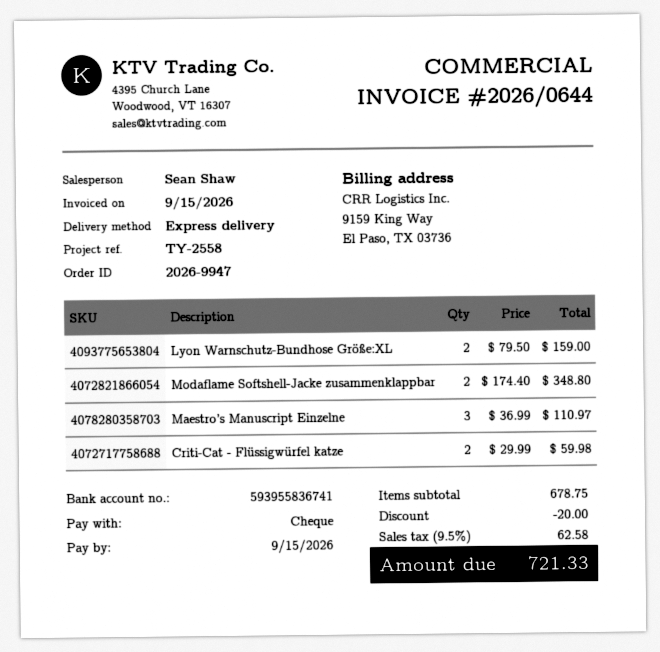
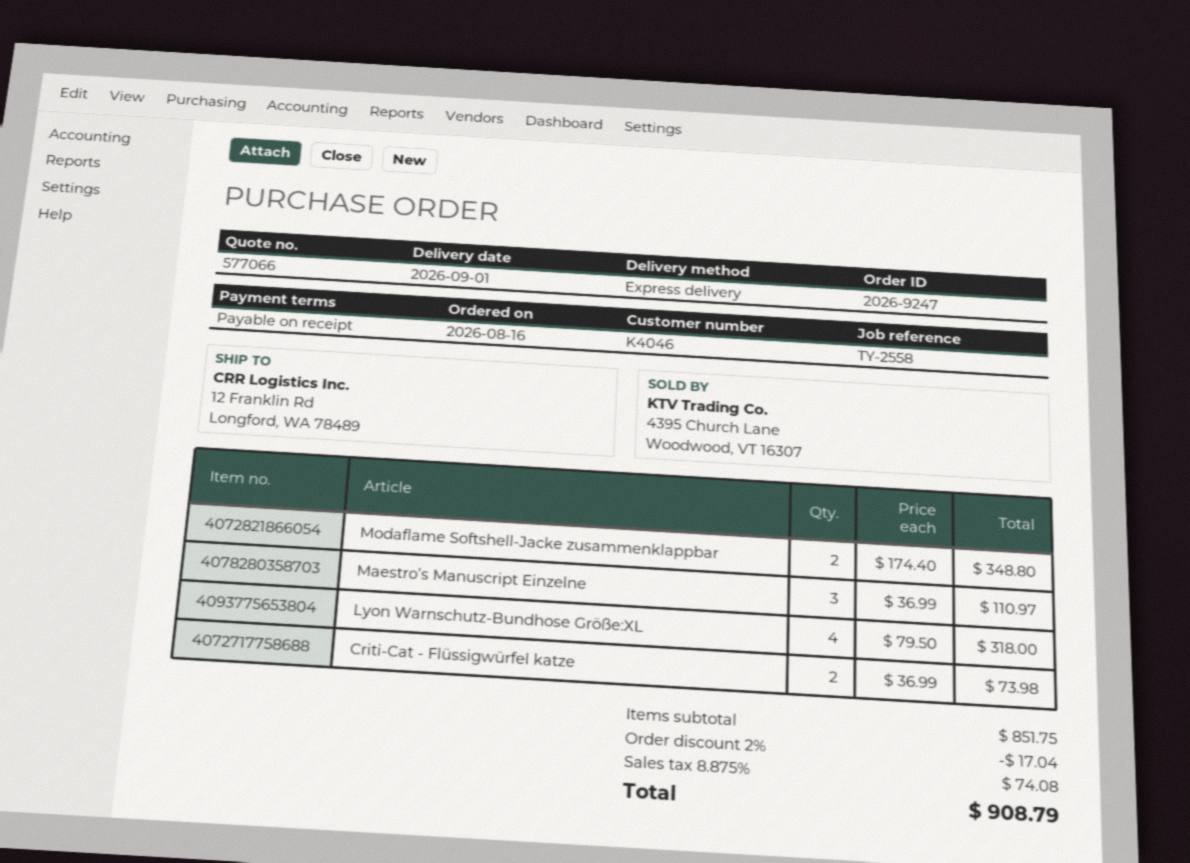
order number: 2026-9947 -> 2026-9247
Lyon Warnschutz-Bundhose Größe:XL: 2 x 79.50 = 159.00 -> 4 x 79.50 = 318.00
Criti-Cat - Flüssigwürfel katze: 2 x 29.99 = 59.98 -> 2 x 36.99 = 73.98
subtotal: 678.75 -> 851.75
discount: 20.00 -> 17.04
tax: 9.5% = 62.58 -> 8.875% = 74.08
total: 721.33 -> 908.79

